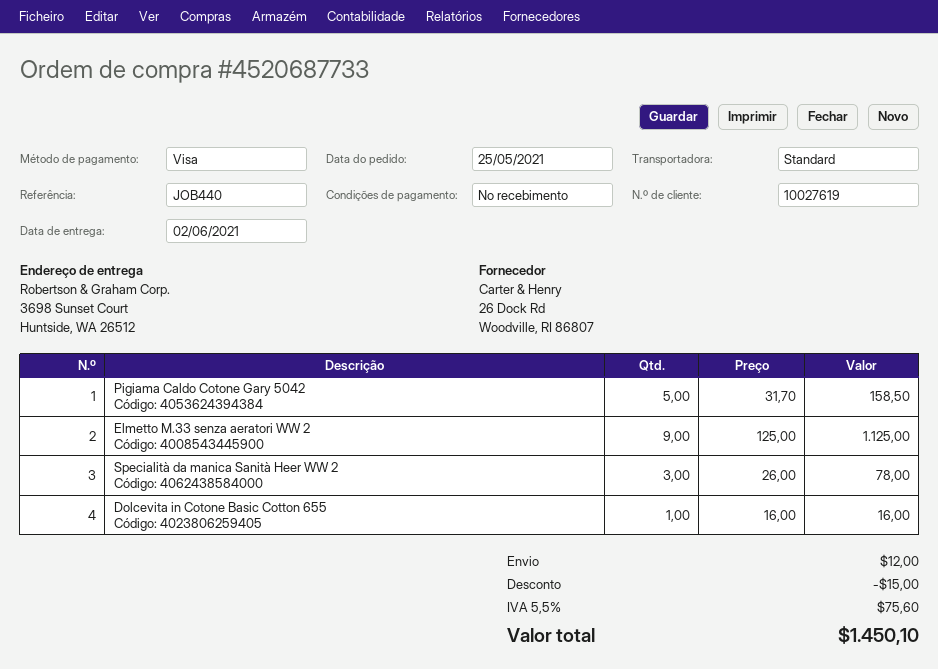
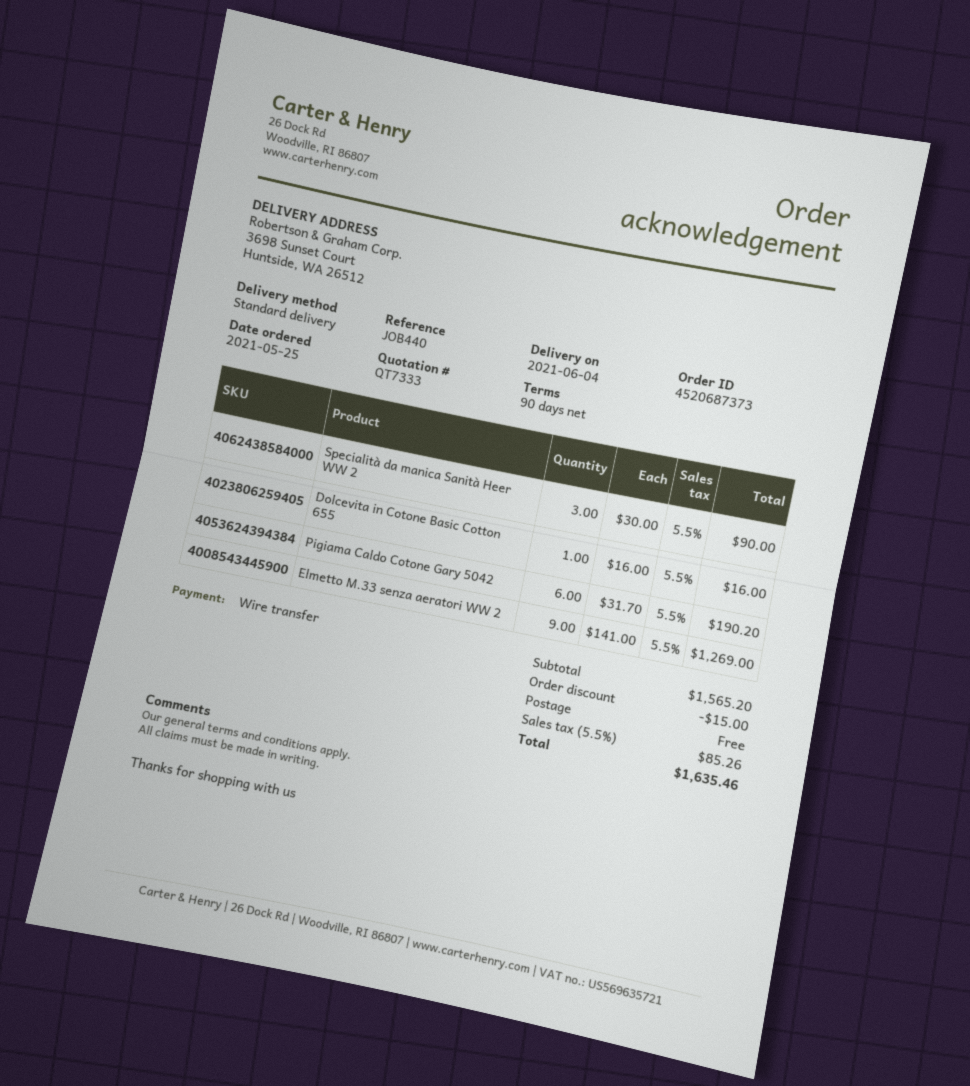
order number: 4520687733 -> 4520687373
delivery date: 2021-06-02 -> 2021-06-04
payment terms: on receipt -> 90 days
payment method: Visa -> bank transfer
Pigiama Caldo Cotone Gary 5042: 5 x 31.70 = 158.50 -> 6 x 31.70 = 190.20
Elmetto M.33 senza aeratori WW 2: 9 x 125.00 = 1125.00 -> 9 x 141.00 = 1269.00
Specialità da manica Sanità Heer WW 2: 3 x 26.00 = 78.00 -> 3 x 30.00 = 90.00
shipping: 12.00 -> 0.00
tax: 5.5% = 75.60 -> 5.5% = 85.26
total: 1450.10 -> 1635.46

